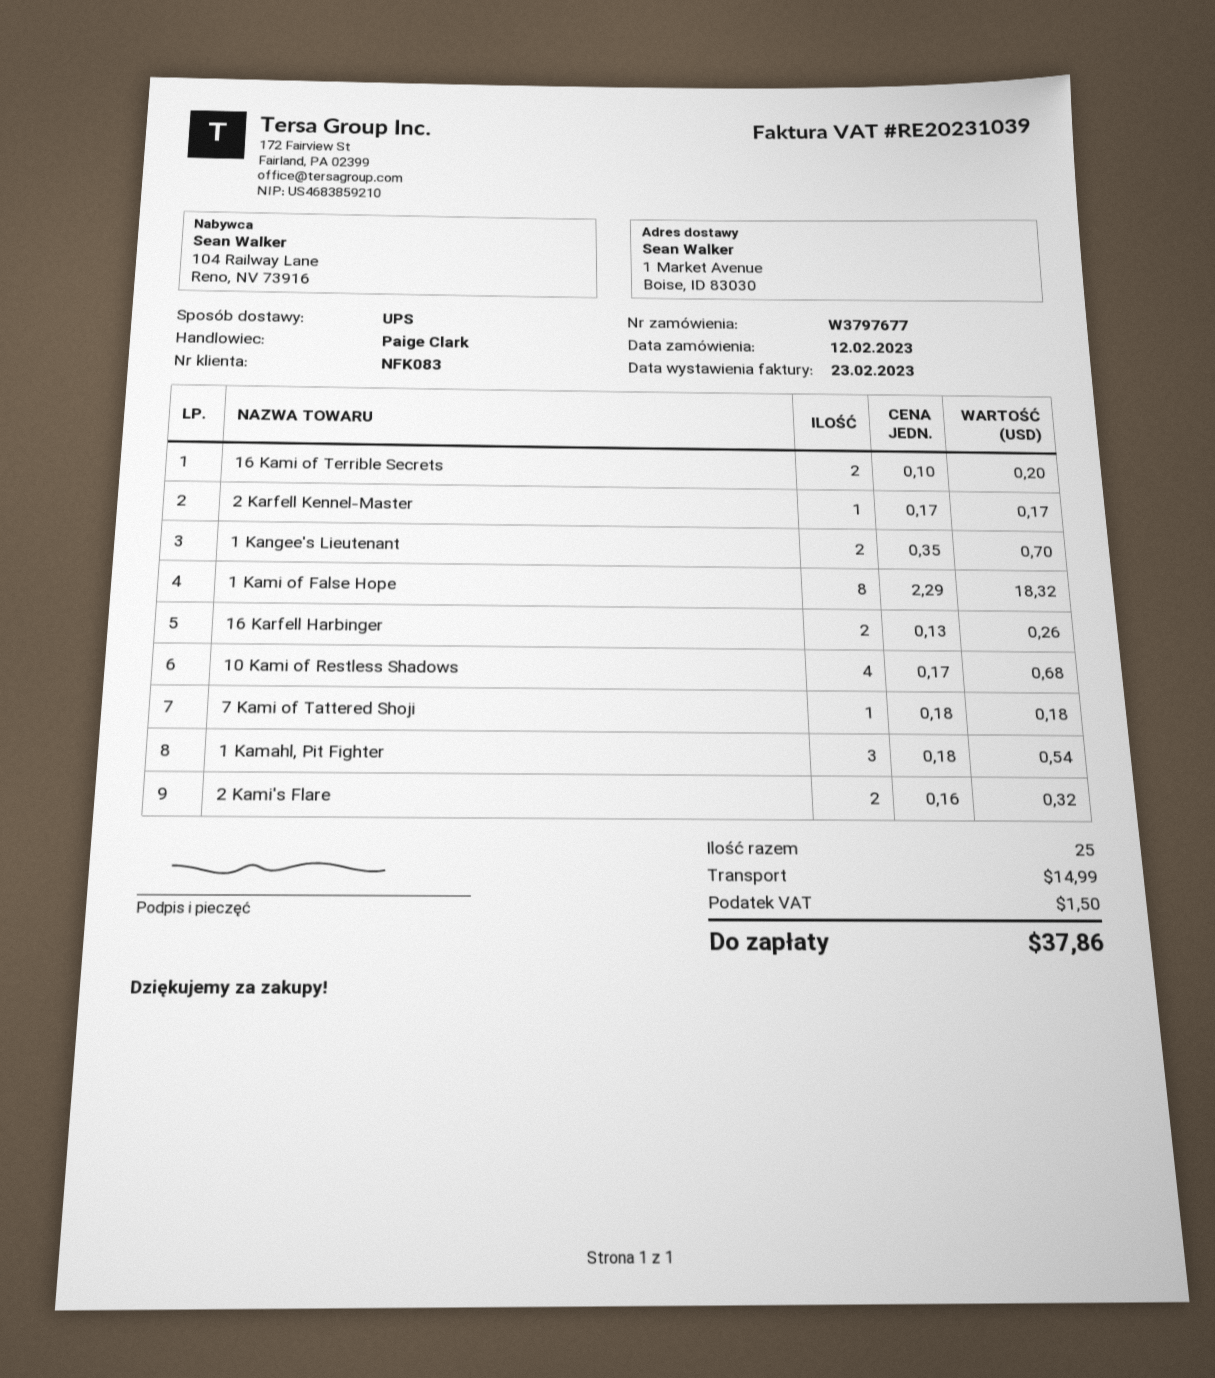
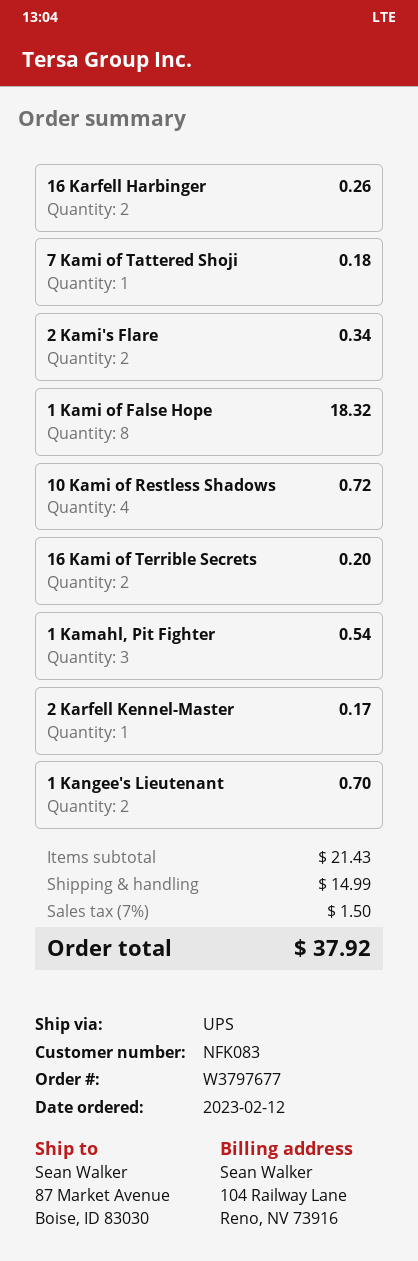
ship to: 1 Market Avenue, Boise, ID 83030 -> 87 Market Avenue, Boise, ID 83030
10 Kami of Restless Shadows: 4 for 0.68 -> 4 for 0.72
2 Kami's Flare: 2 for 0.32 -> 2 for 0.34
total: 37.86 -> 37.92

